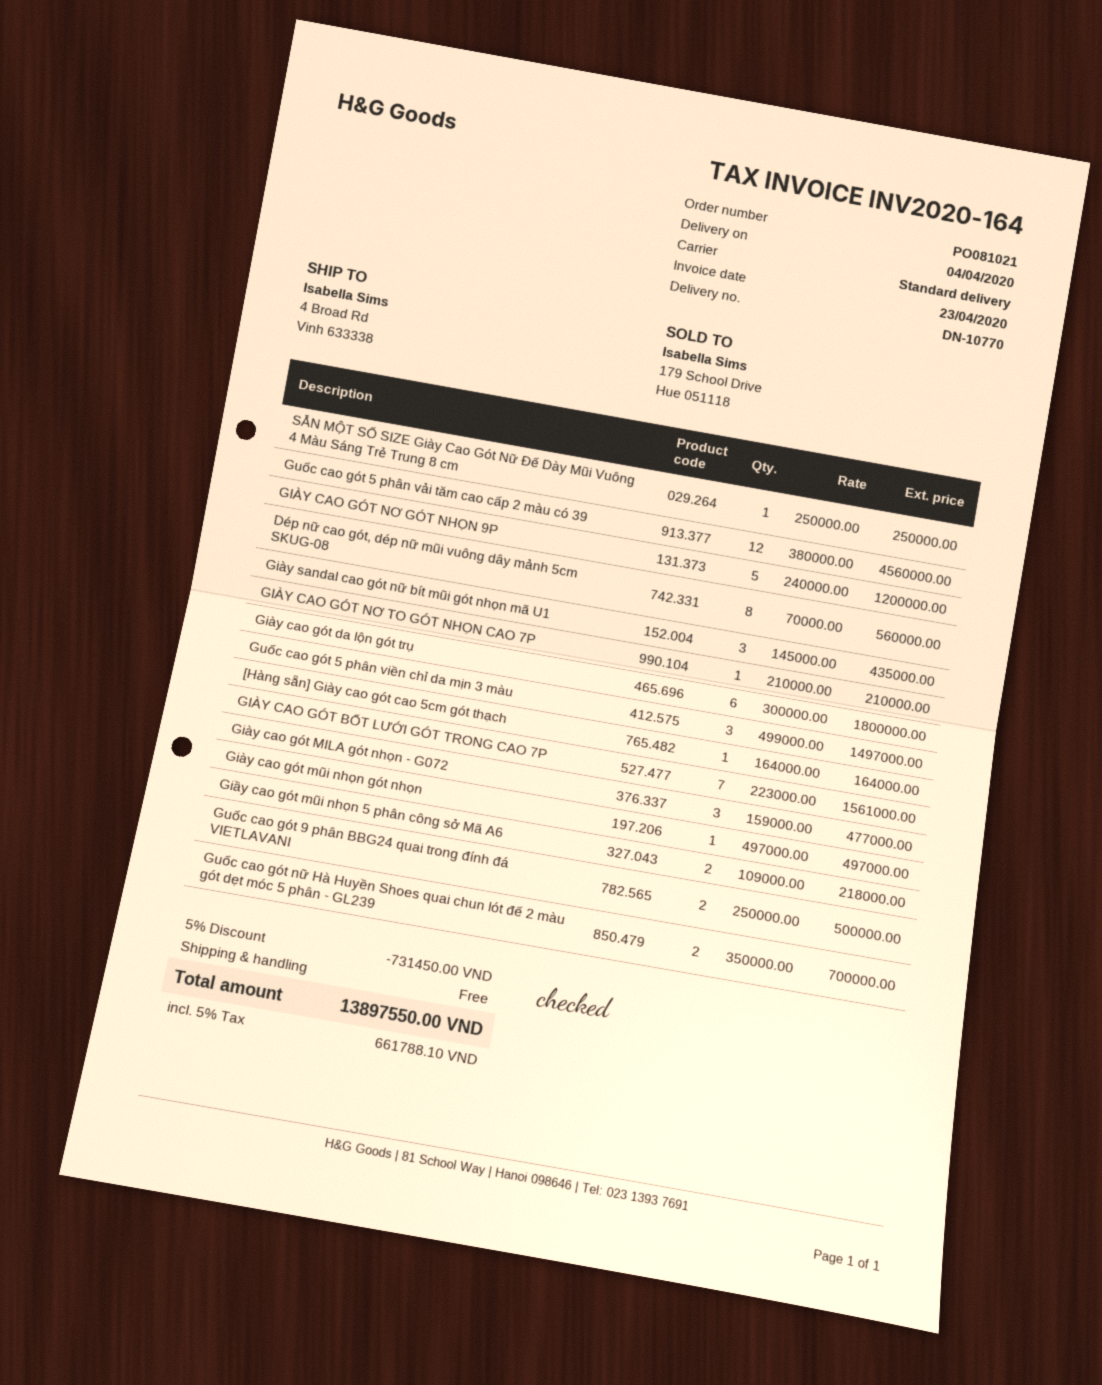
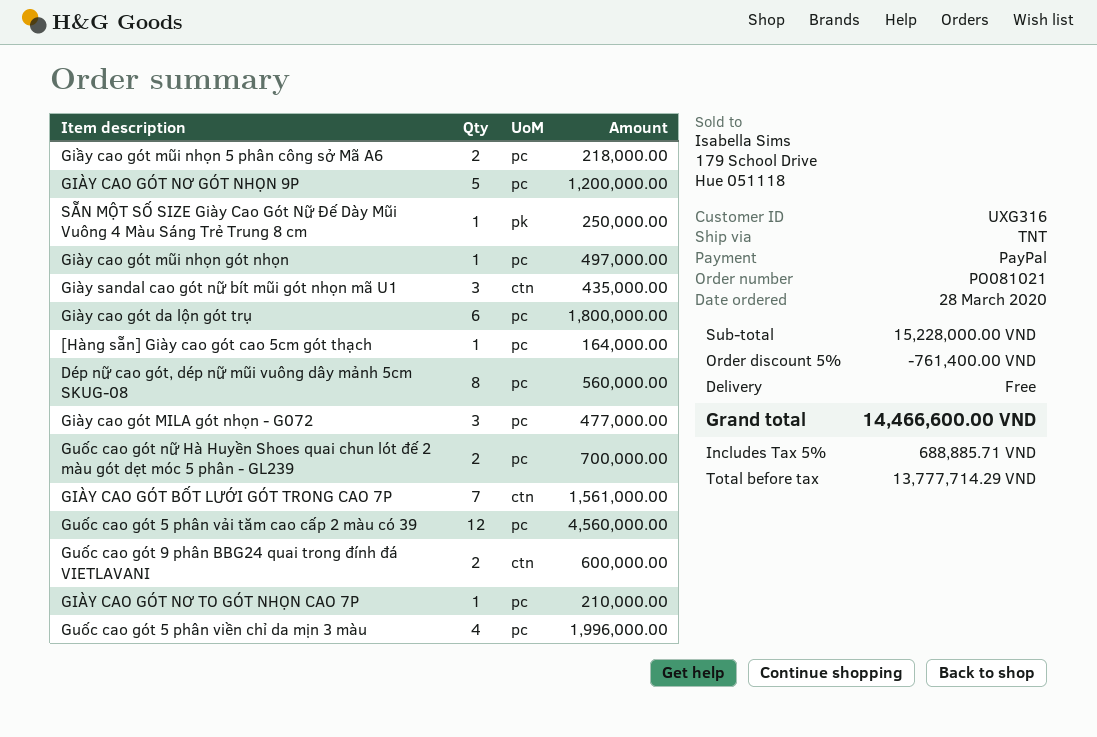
shipping method: standard -> TNT
Guốc cao gót 5 phân viền chỉ da mịn 3 màu: 3 for 1497000.00 -> 4 for 1996000.00
Guốc cao gót 9 phân BBG24 quai trong đính đá VIETLAVANI: 2 for 500000.00 -> 2 for 600000.00
discount: 5% = 731450.00 -> 5% = 761400.00
tax: 5% = 661788.10 -> 5% = 688885.71
total: 13897550.00 -> 14466600.00

